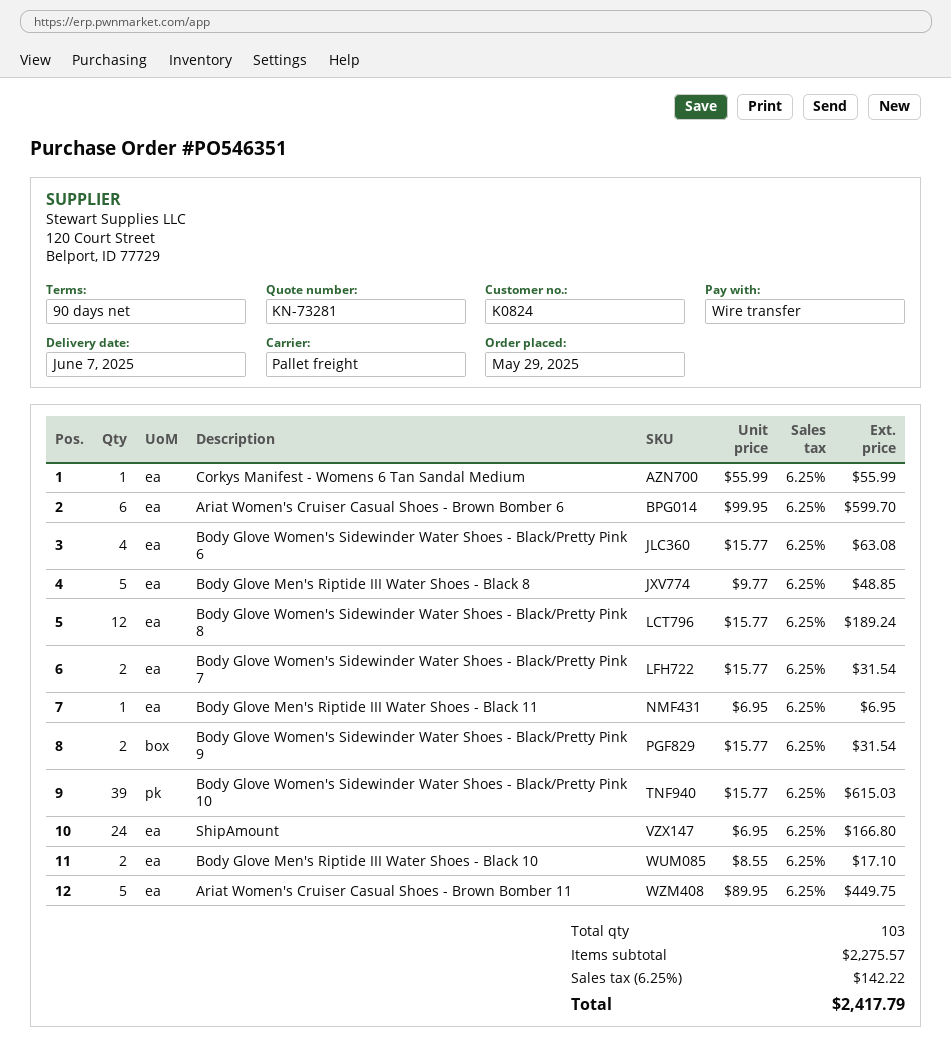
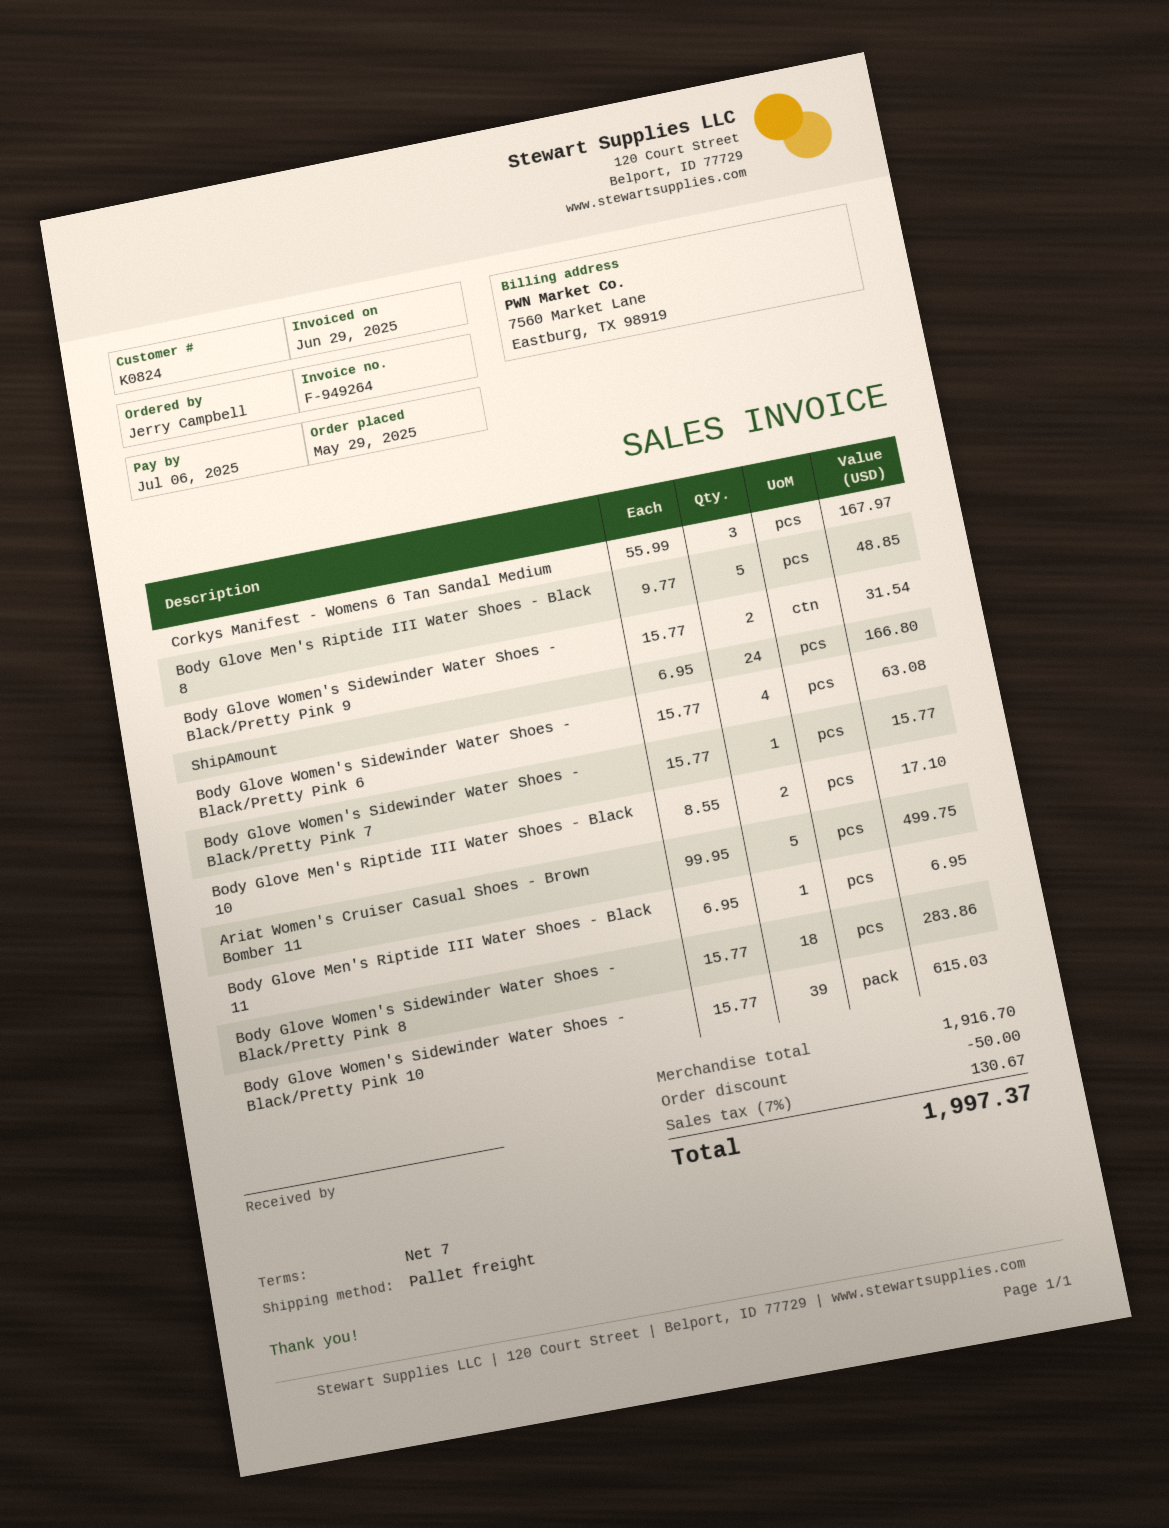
payment terms: 90 days -> 7 days
Corkys Manifest - Womens 6 Tan Sandal Medium: 1 x 55.99 = 55.99 -> 3 x 55.99 = 167.97
Ariat Women's Cruiser Casual Shoes - Brown Bomber 6: 6 x 99.95 = 599.70 -> none
Body Glove Women's Sidewinder Water Shoes - Black/Pretty Pink 8: 12 x 15.77 = 189.24 -> 18 x 15.77 = 283.86
Body Glove Women's Sidewinder Water Shoes - Black/Pretty Pink 7: 2 x 15.77 = 31.54 -> 1 x 15.77 = 15.77
Ariat Women's Cruiser Casual Shoes - Brown Bomber 11: 5 x 89.95 = 449.75 -> 5 x 99.95 = 499.75
subtotal: 2275.57 -> 1916.70
discount: none -> 50.00
tax: 6.25% = 142.22 -> 7% = 130.67
total: 2417.79 -> 1997.37

